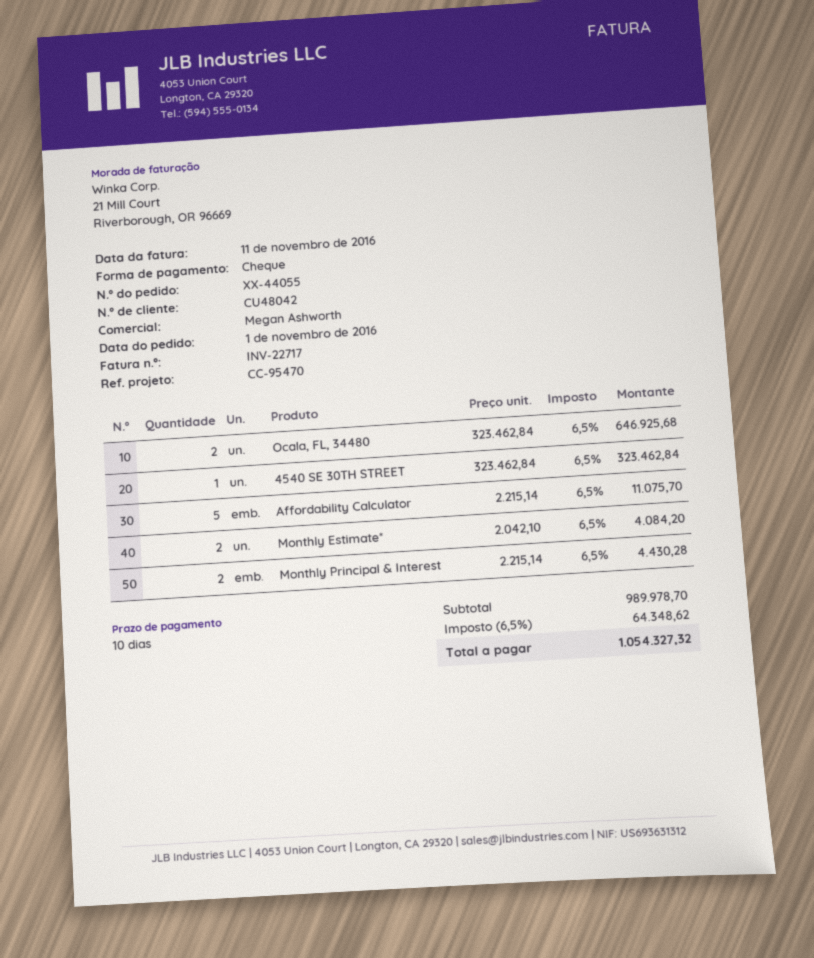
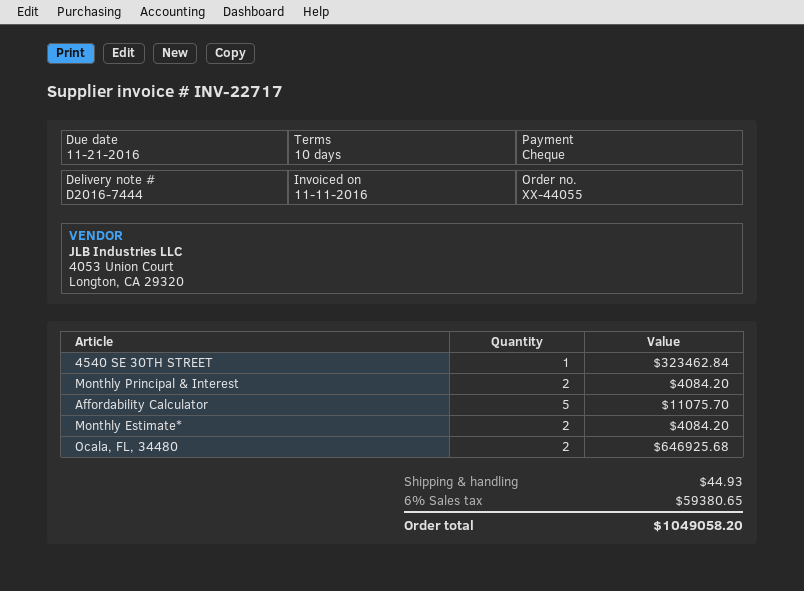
Monthly Principal & Interest: 2 for 4430.28 -> 2 for 4084.20
shipping: none -> 44.93
tax: 6.5% = 64348.62 -> 6% = 59380.65
total: 1054327.32 -> 1049058.20

